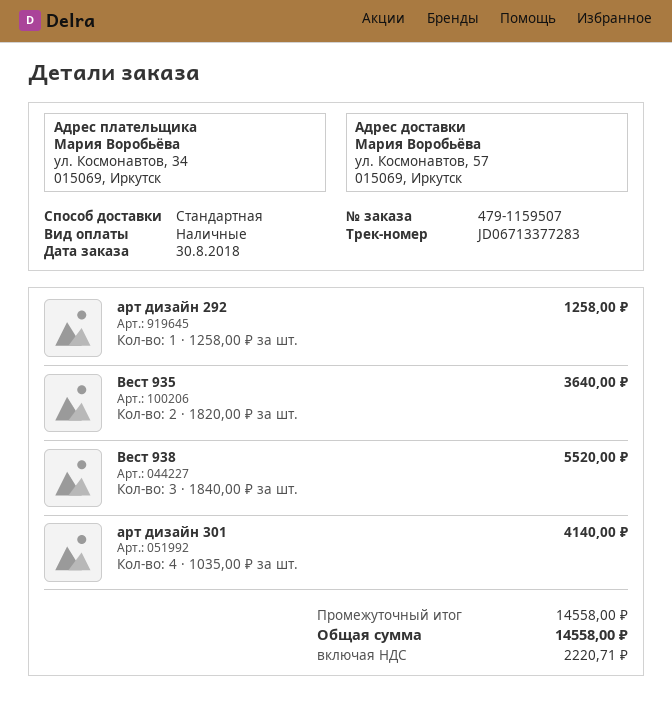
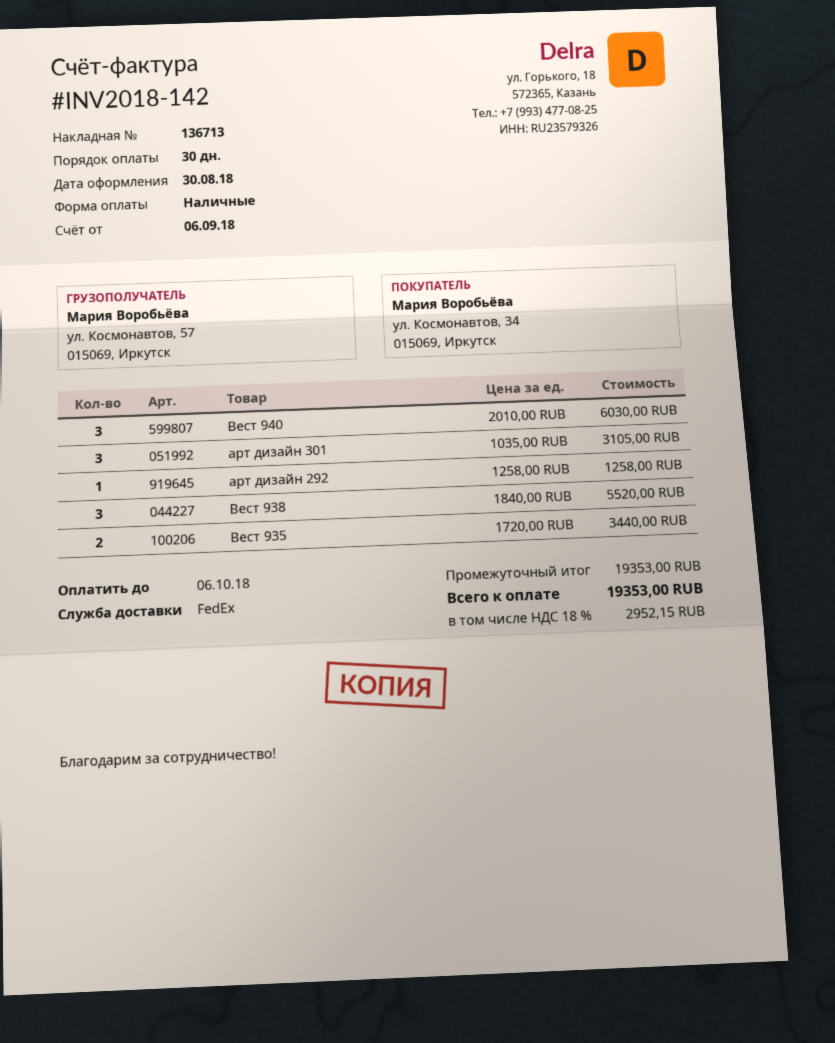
shipping method: standard -> FedEx
Вест 935: 2 x 1820.00 = 3640.00 -> 2 x 1720.00 = 3440.00
арт дизайн 301: 4 x 1035.00 = 4140.00 -> 3 x 1035.00 = 3105.00
Вест 940: none -> 3 x 2010.00 = 6030.00
subtotal: 14558.00 -> 19353.00
tax: 2220.71 -> 2952.15
total: 14558.00 -> 19353.00

